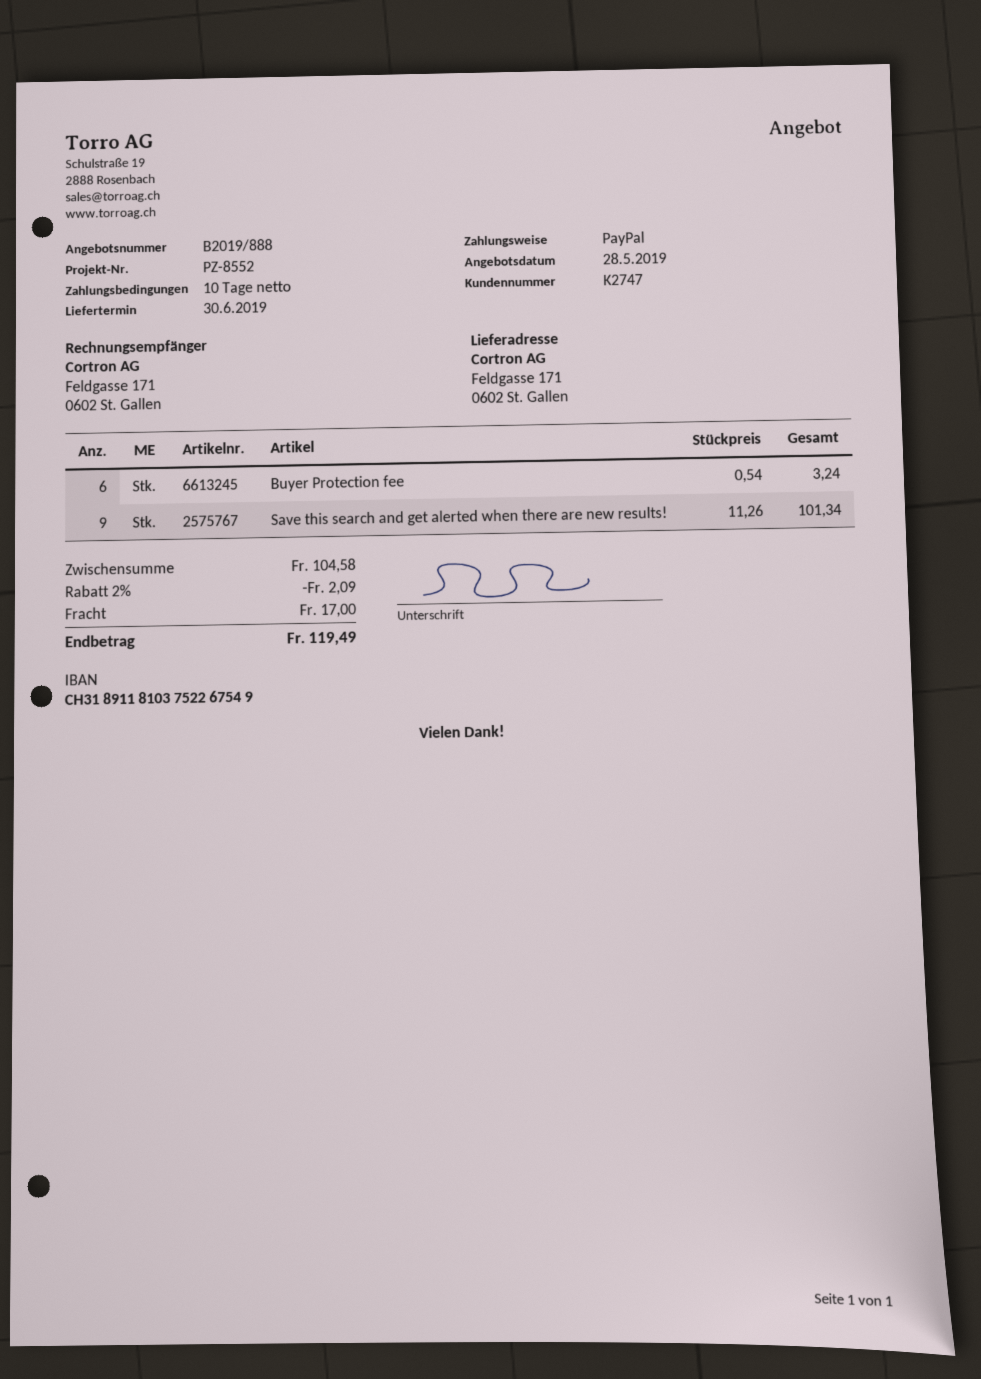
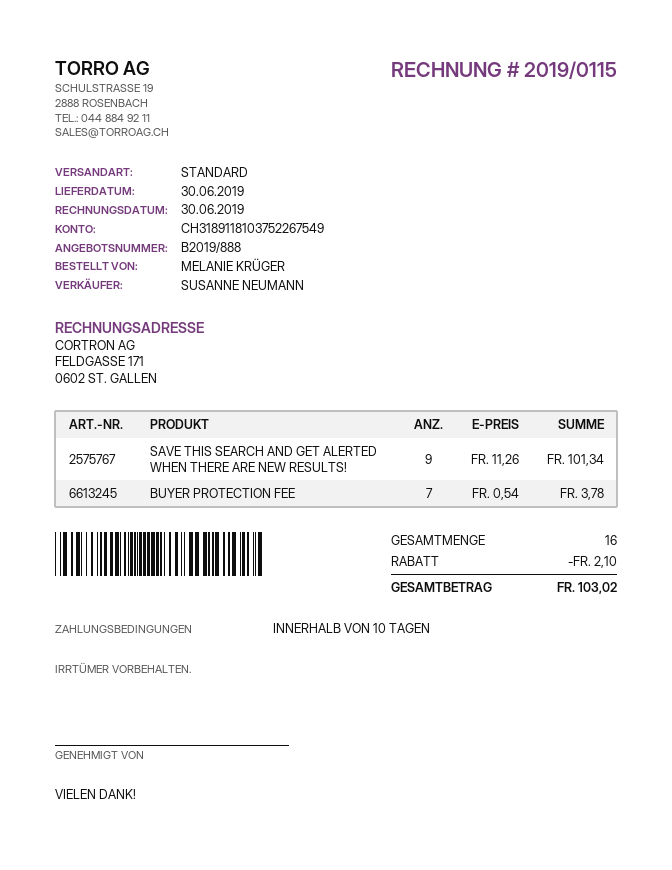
Buyer Protection fee: 6 x 0.54 = 3.24 -> 7 x 0.54 = 3.78
discount: 2.09 -> 2.10
shipping: 17.00 -> none
total: 119.49 -> 103.02

